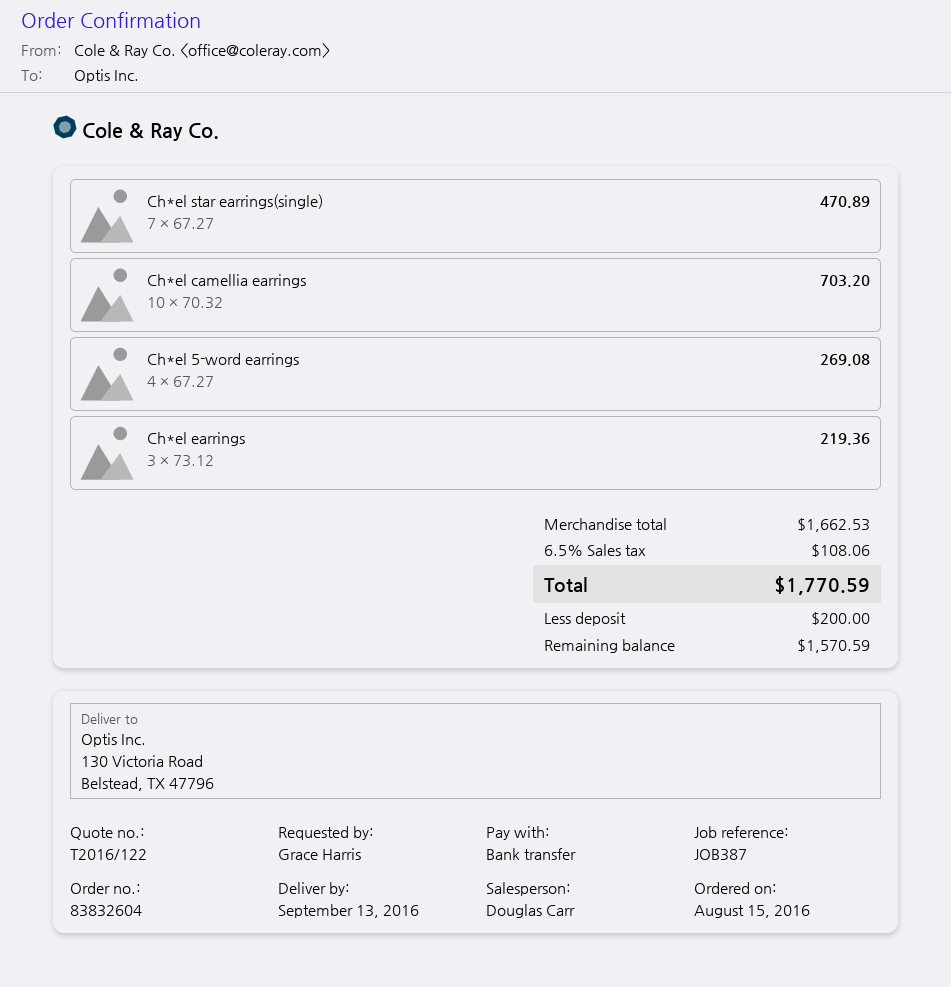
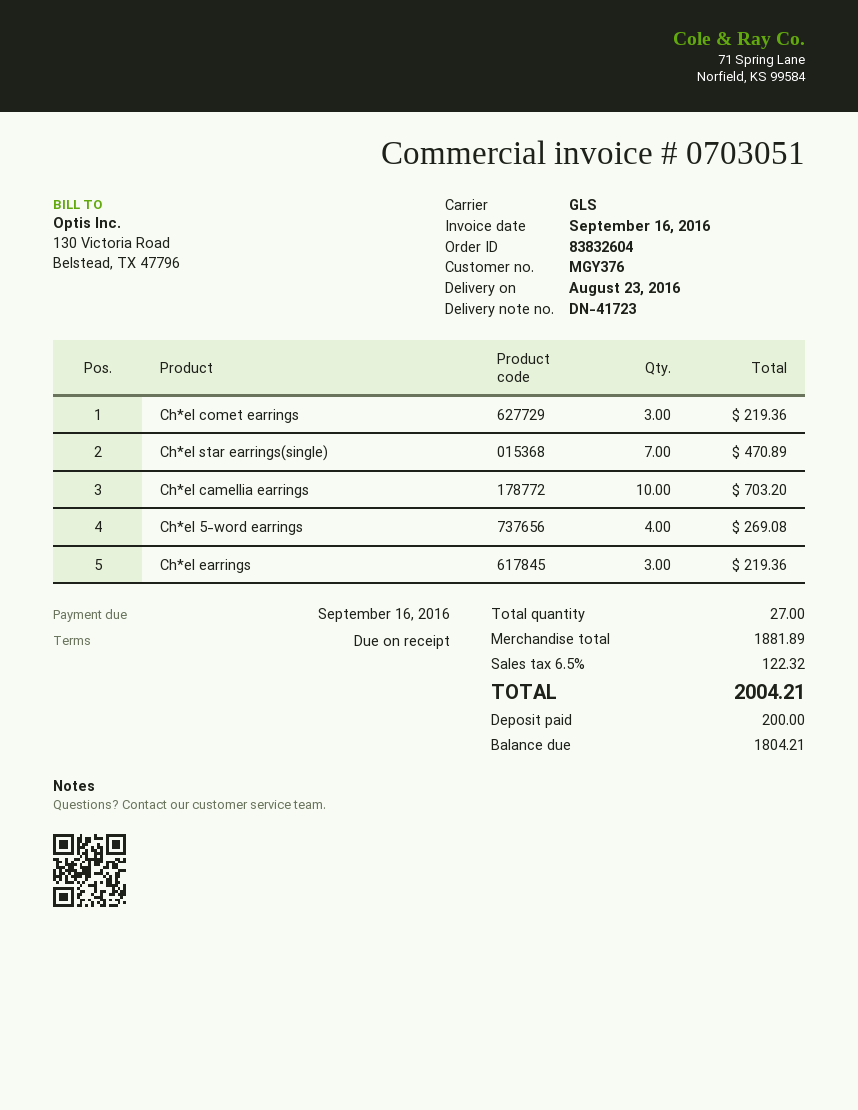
delivery date: 2016-09-13 -> 2016-08-23
Ch*el comet earrings: none -> 3 for 219.36
subtotal: 1662.53 -> 1881.89
tax: 6.5% = 108.06 -> 6.5% = 122.32
total: 1770.59 -> 2004.21
balance: 1570.59 -> 1804.21

